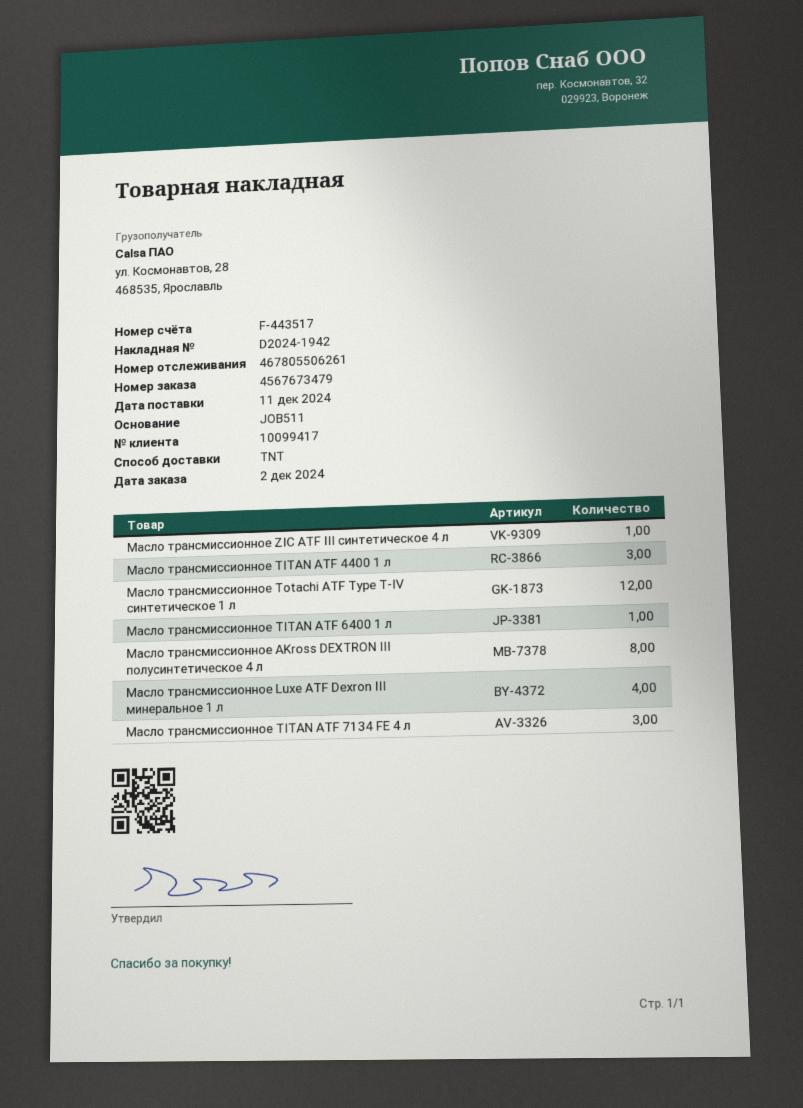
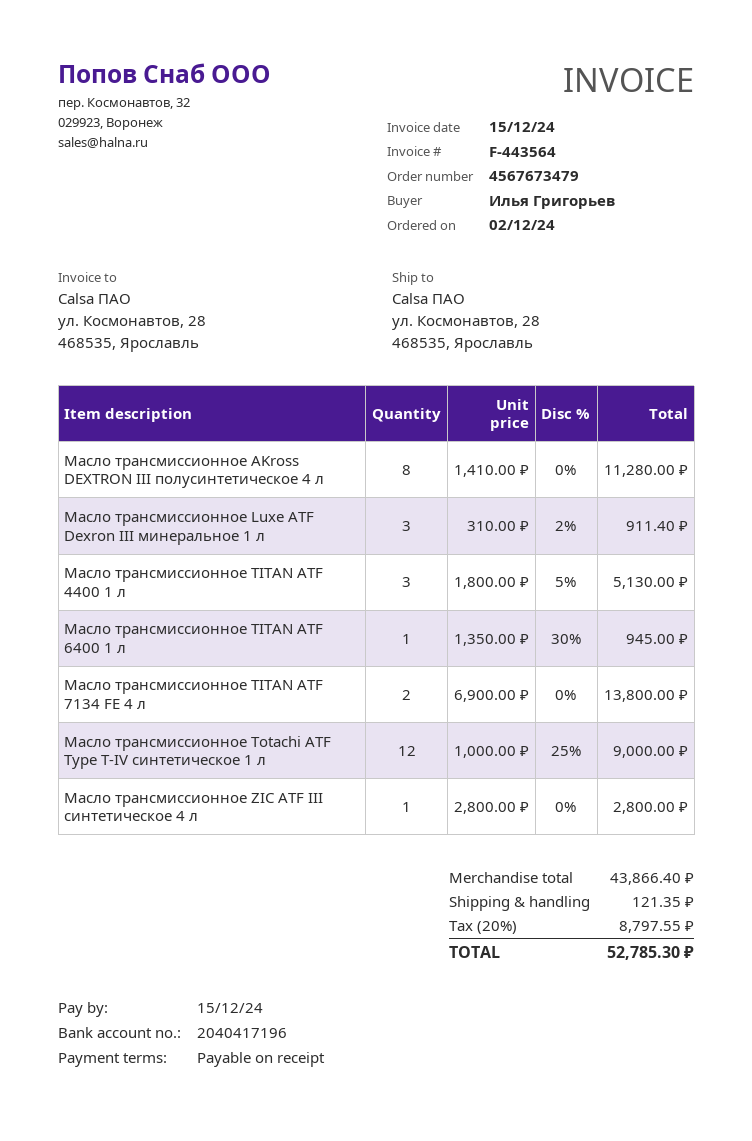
invoice number: F-443517 -> F-443564
Масло трансмиссионное Luxe ATF Dexron III минеральное 1 л: 4 -> 3
Масло трансмиссионное TITAN ATF 7134 FE 4 л: 3 -> 2

